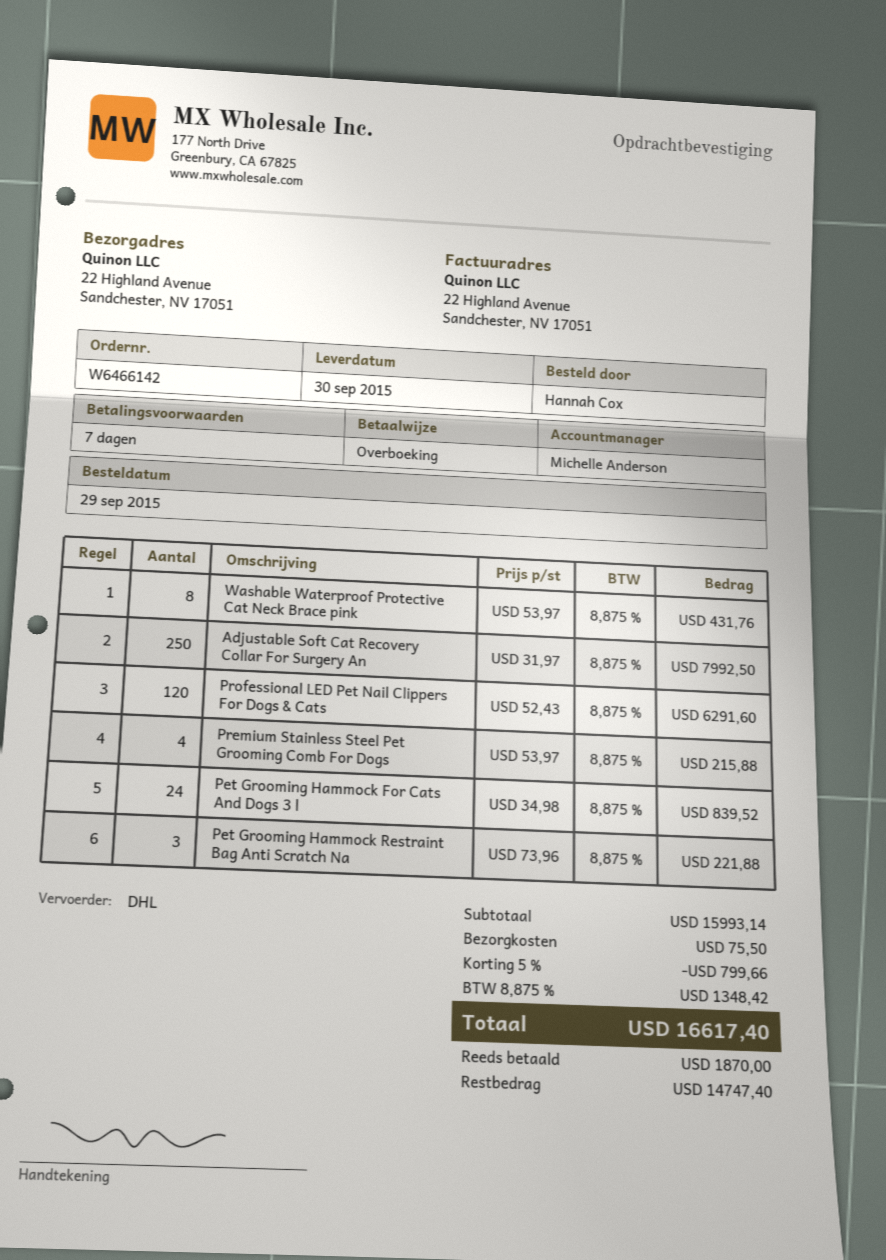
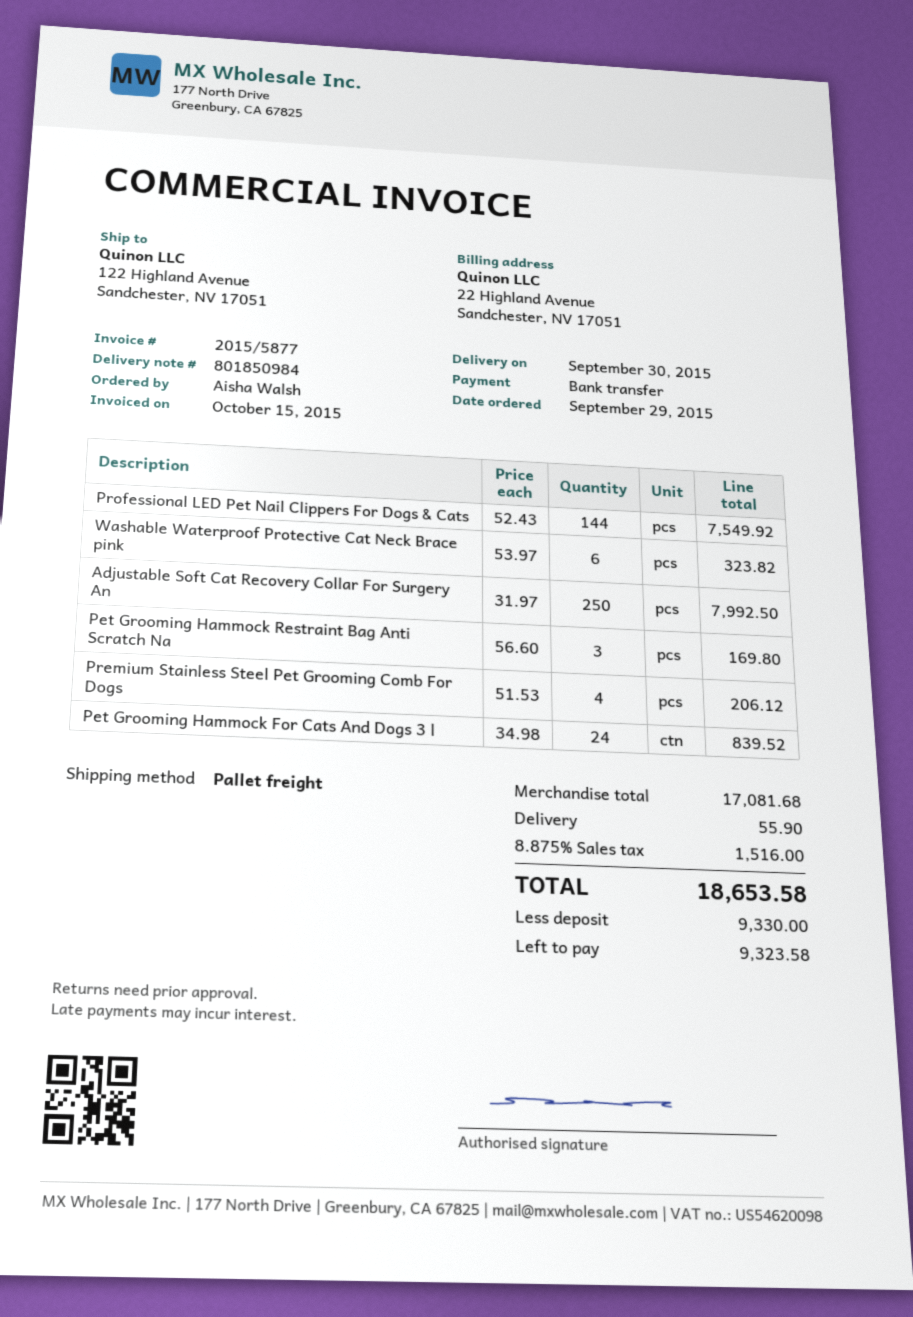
ordered by: Hannah Cox -> Aisha Walsh
shipping method: DHL -> pallet freight
ship to: 22 Highland Avenue, Sandchester, NV 17051 -> 122 Highland Avenue, Sandchester, NV 17051
Washable Waterproof Protective Cat Neck Brace pink: 8 x 53.97 = 431.76 -> 6 x 53.97 = 323.82
Professional LED Pet Nail Clippers For Dogs & Cats: 120 x 52.43 = 6291.60 -> 144 x 52.43 = 7549.92
Premium Stainless Steel Pet Grooming Comb For Dogs: 4 x 53.97 = 215.88 -> 4 x 51.53 = 206.12
Pet Grooming Hammock Restraint Bag Anti Scratch Na: 3 x 73.96 = 221.88 -> 3 x 56.60 = 169.80
subtotal: 15993.14 -> 17081.68
discount: 5% = 799.66 -> none
shipping: 75.50 -> 55.90
tax: 8.875% = 1348.42 -> 8.875% = 1516.00
total: 16617.40 -> 18653.58
deposit: 1870.00 -> 9330.00
balance: 14747.40 -> 9323.58

